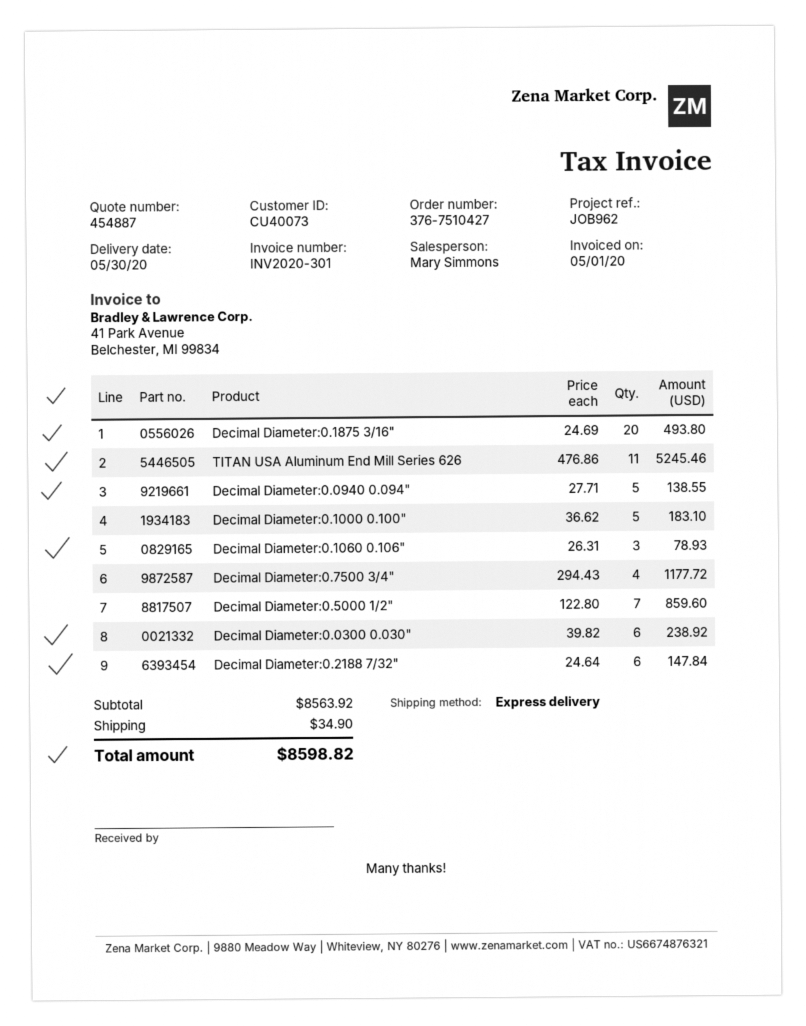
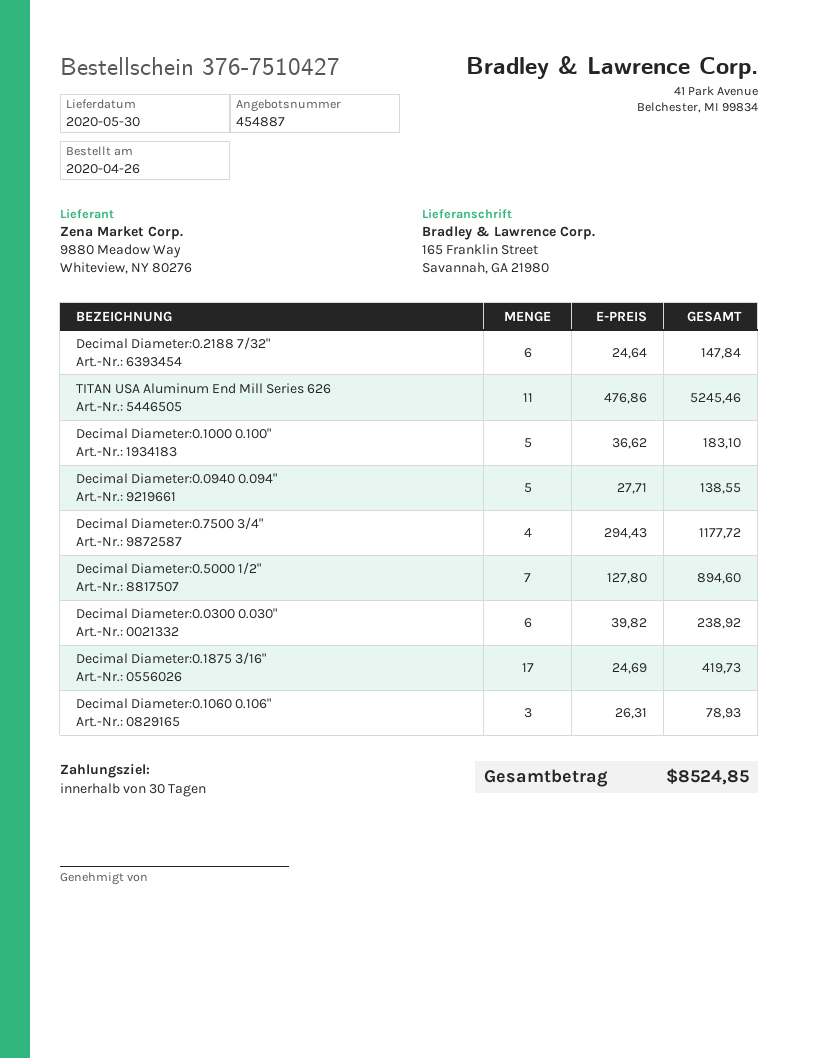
Decimal Diameter:0.1875 3/16": 20 x 24.69 = 493.80 -> 17 x 24.69 = 419.73
Decimal Diameter:0.5000 1/2": 7 x 122.80 = 859.60 -> 7 x 127.80 = 894.60
shipping: 34.90 -> none
total: 8598.82 -> 8524.85

